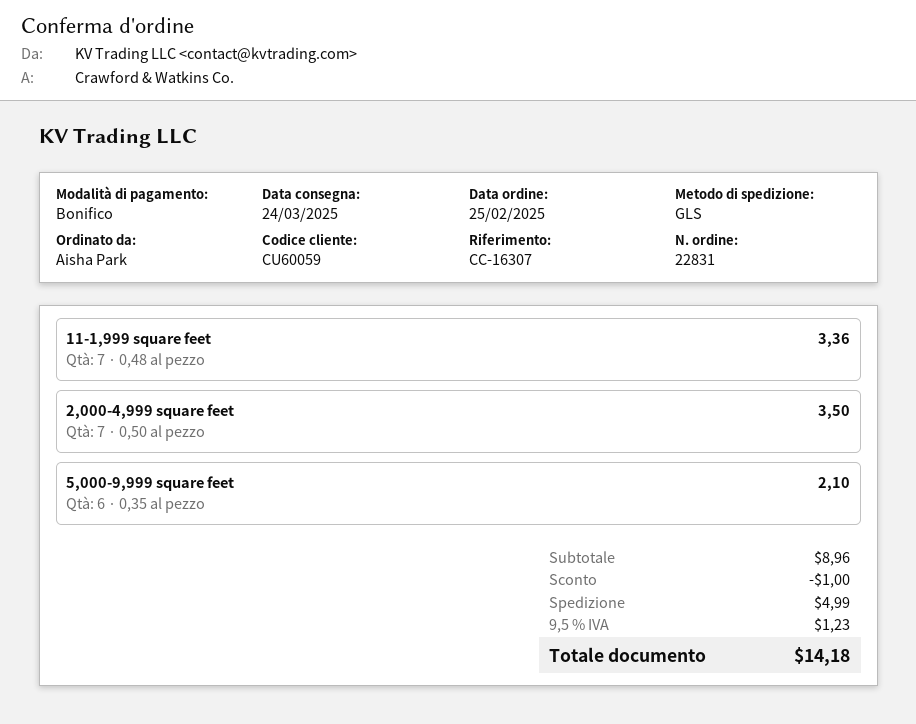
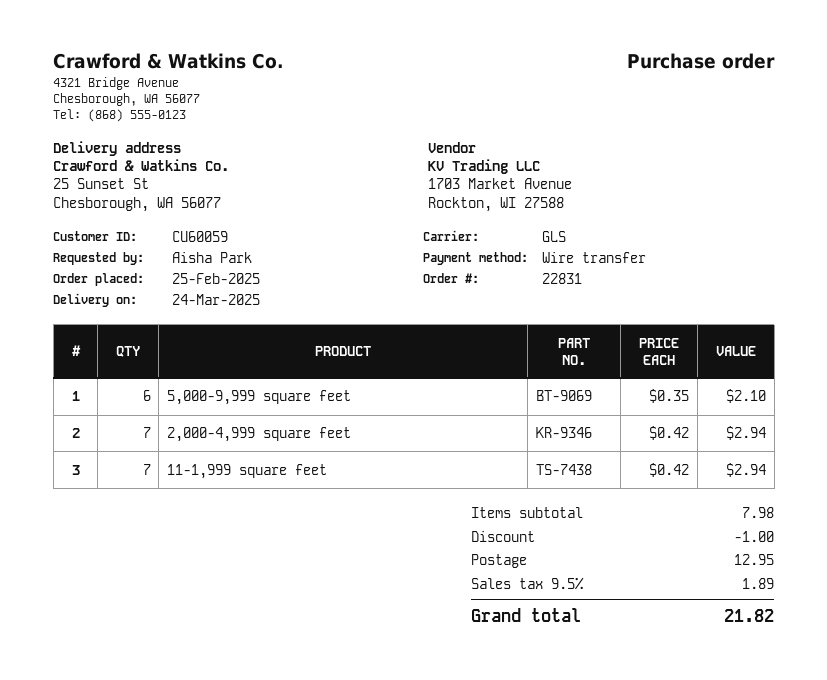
11-1,999 square feet: 7 x 0.48 = 3.36 -> 7 x 0.42 = 2.94
2,000-4,999 square feet: 7 x 0.50 = 3.50 -> 7 x 0.42 = 2.94
subtotal: 8.96 -> 7.98
shipping: 4.99 -> 12.95
tax: 9.5% = 1.23 -> 9.5% = 1.89
total: 14.18 -> 21.82

